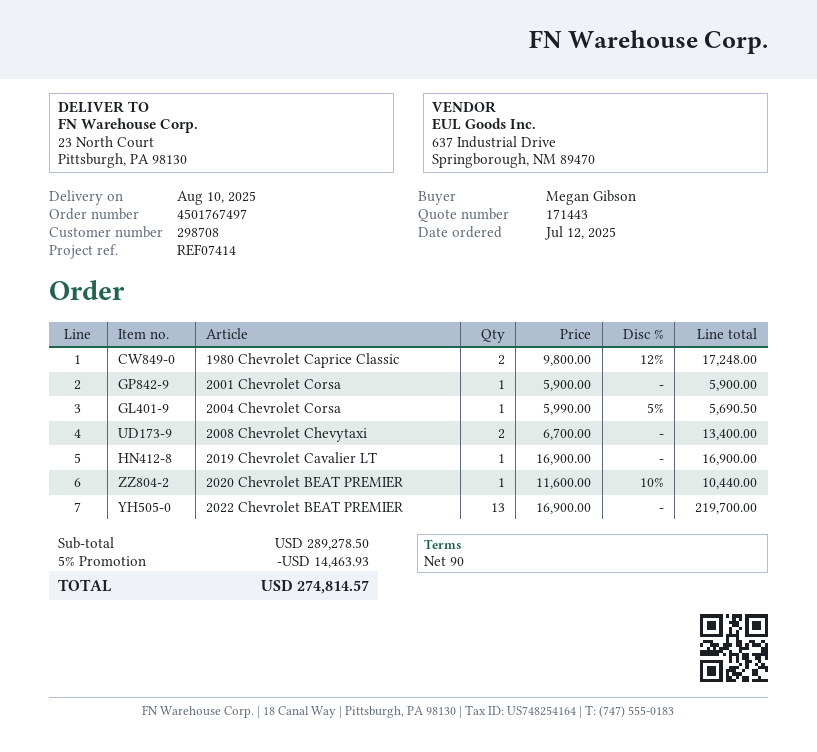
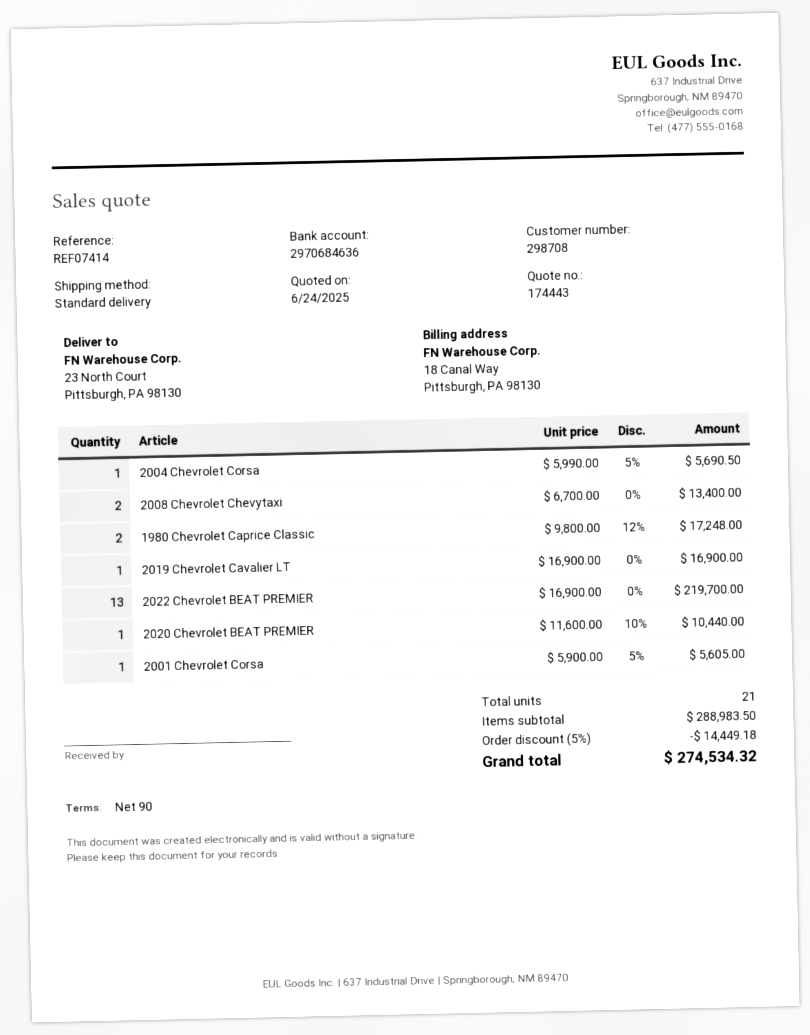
quote number: 171443 -> 174443
2001 Chevrolet Corsa: 1 x 5900.00 = 5900.00 -> 1 x 5900.00 - 5% = 5605.00
subtotal: 289278.50 -> 288983.50
discount: 5% = 14463.93 -> 5% = 14449.18
total: 274814.57 -> 274534.32

